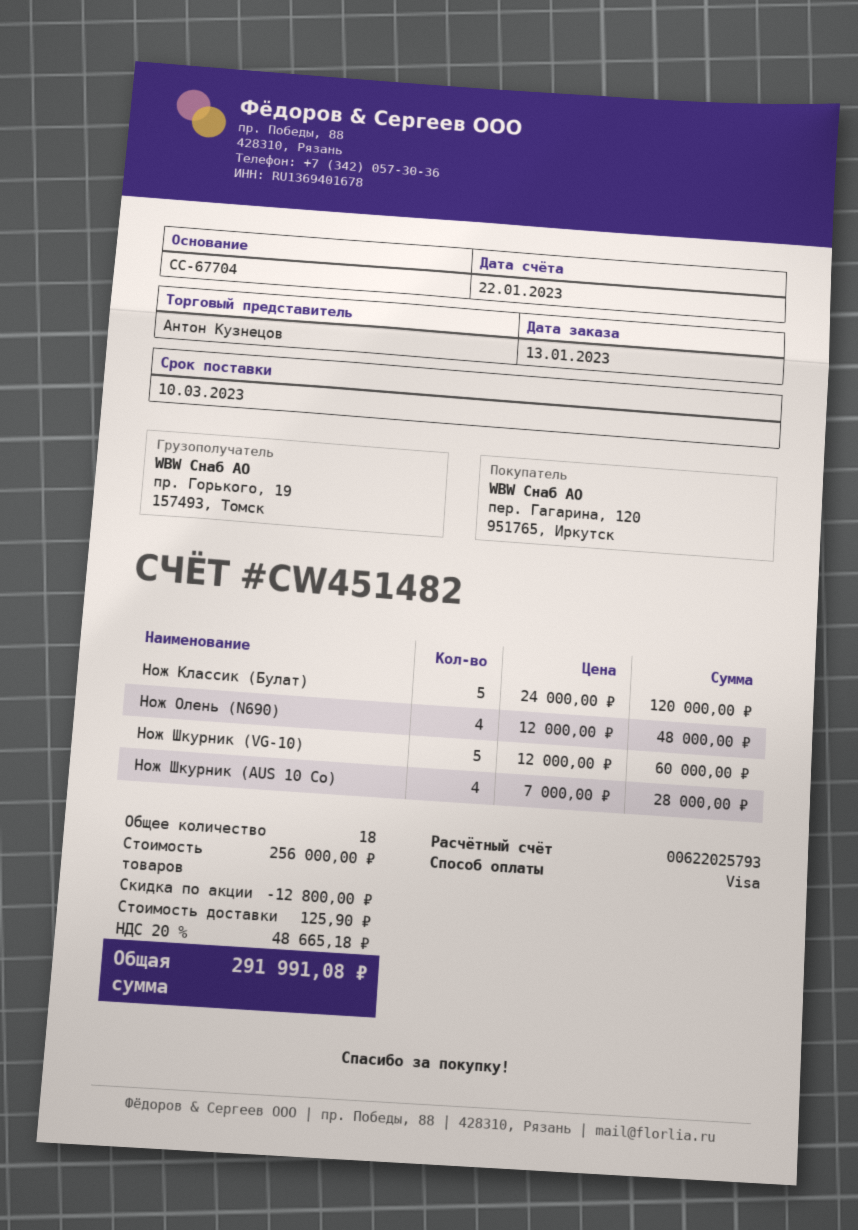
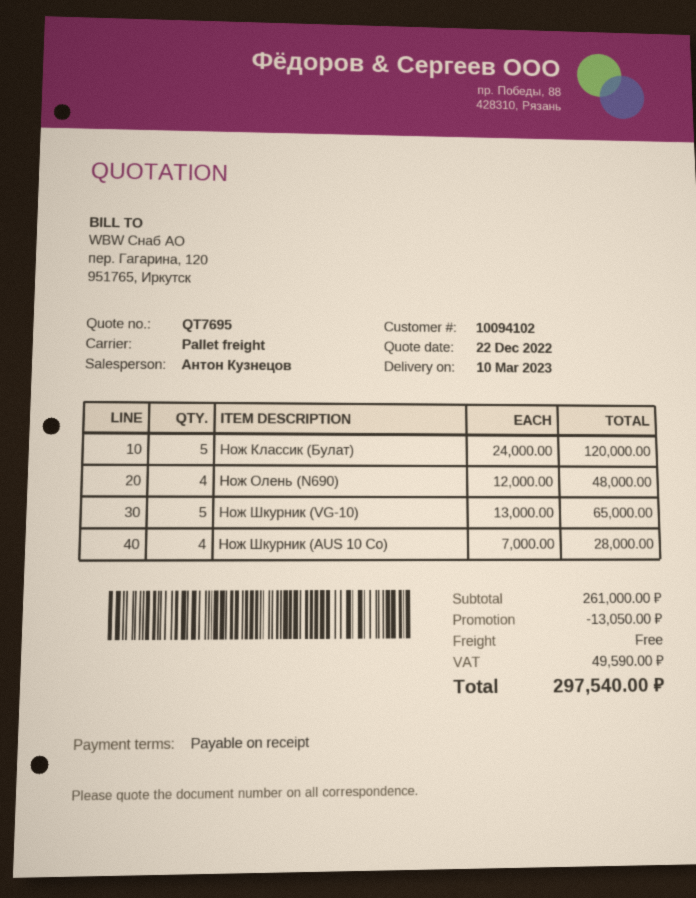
Нож Шкурник (VG-10): 5 x 12000.00 = 60000.00 -> 5 x 13000.00 = 65000.00
subtotal: 256000.00 -> 261000.00
discount: 12800.00 -> 13050.00
shipping: 125.90 -> 0.00
tax: 48665.18 -> 49590.00
total: 291991.08 -> 297540.00

